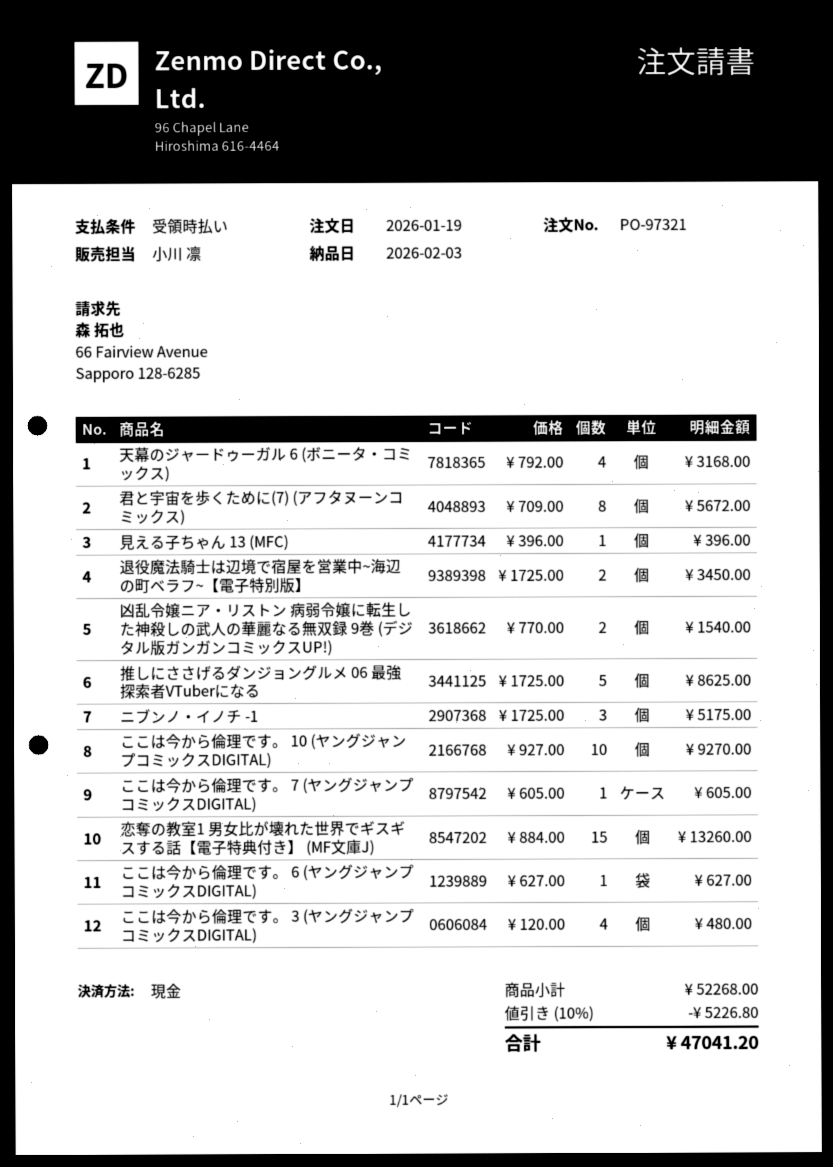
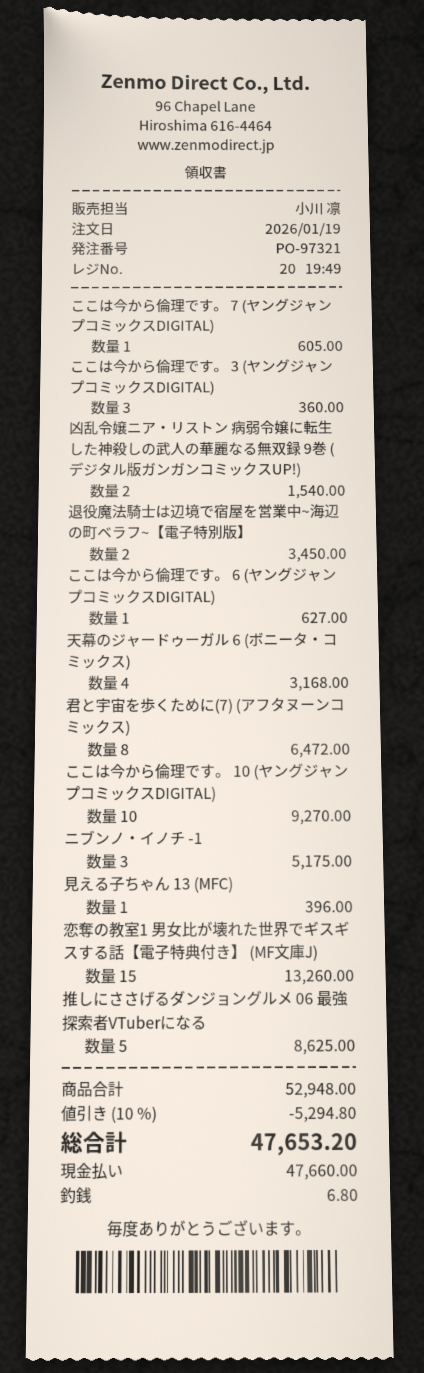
君と宇宙を歩くために(7) (アフタヌーンコミックス): 8 for 5672.00 -> 8 for 6472.00
ここは今から倫理です。 3 (ヤングジャンプコミックスDIGITAL): 4 for 480.00 -> 3 for 360.00
subtotal: 52268.00 -> 52948.00
discount: 10% = 5226.80 -> 10% = 5294.80
total: 47041.20 -> 47653.20

